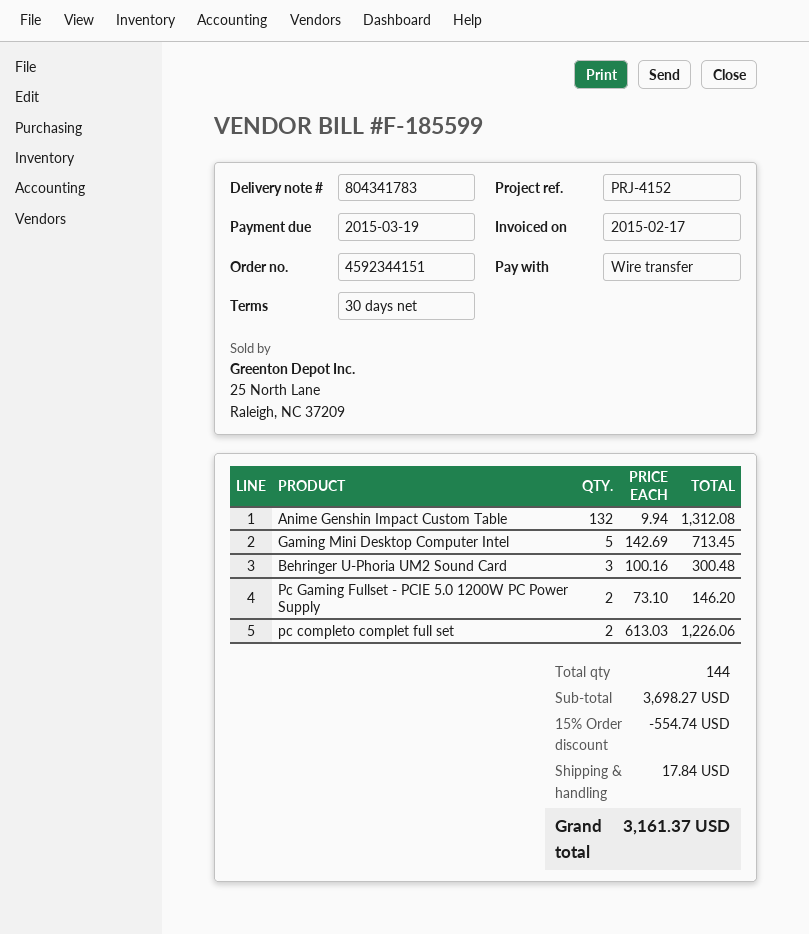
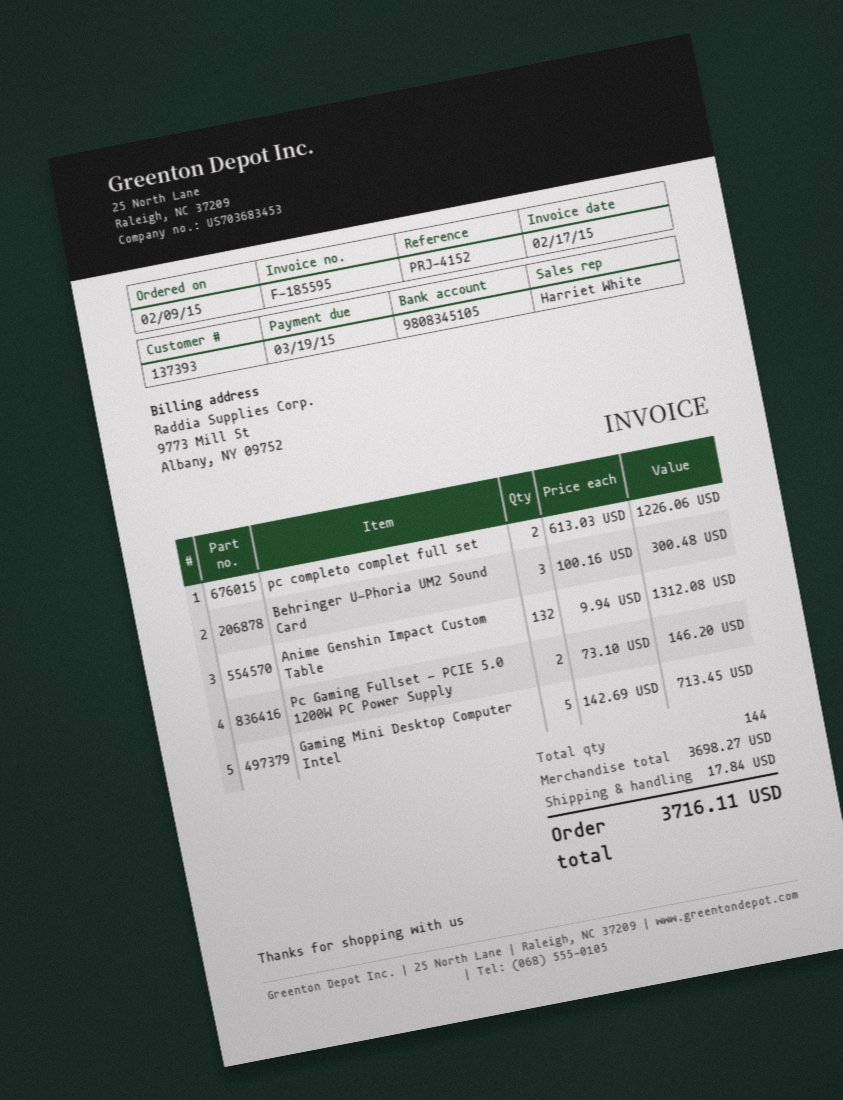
invoice number: F-185599 -> F-185595
discount: 15% = 554.74 -> none
total: 3161.37 -> 3716.11

